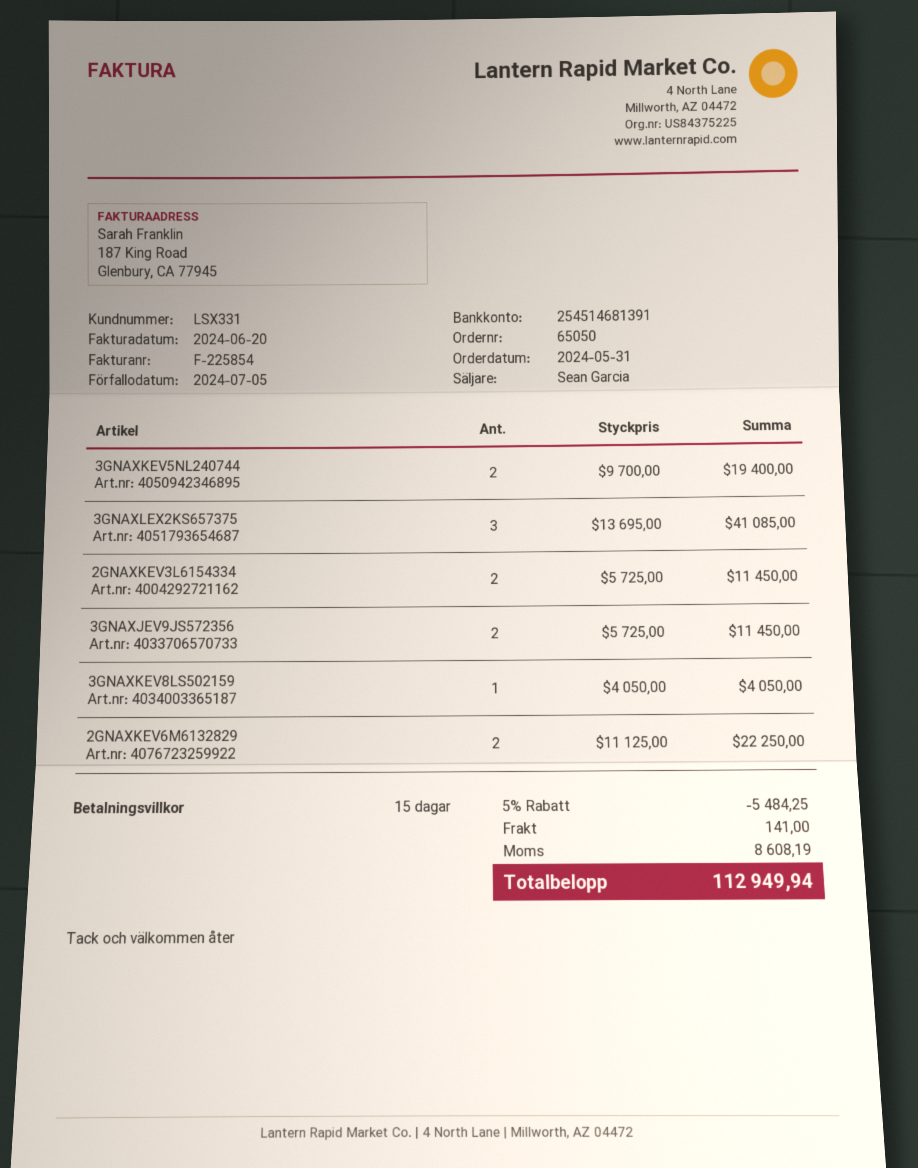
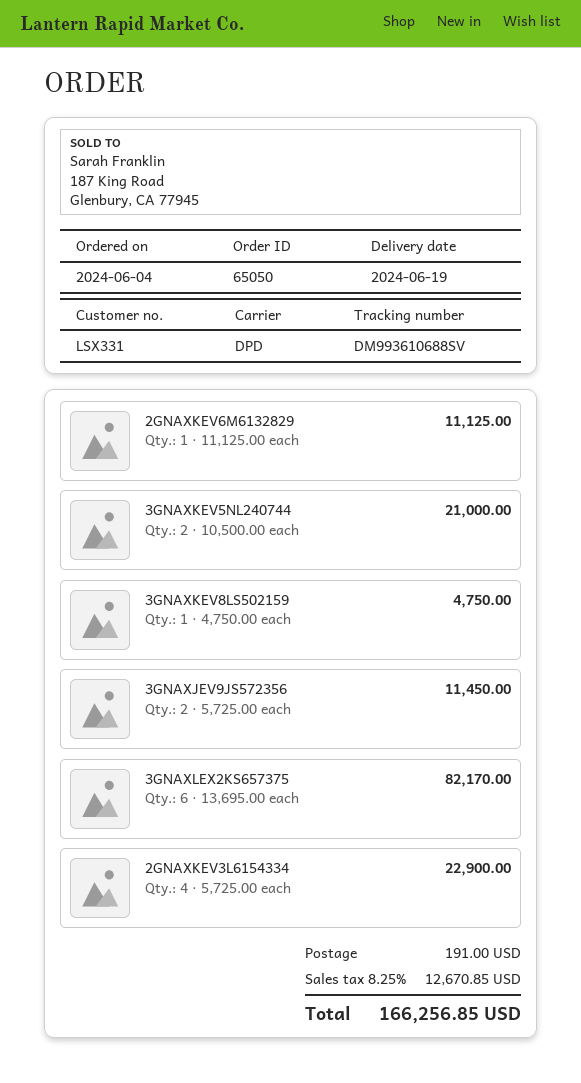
order date: 2024-05-31 -> 2024-06-04
3GNAXKEV5NL240744: 2 x 9700.00 = 19400.00 -> 2 x 10500.00 = 21000.00
3GNAXLEX2KS657375: 3 x 13695.00 = 41085.00 -> 6 x 13695.00 = 82170.00
2GNAXKEV3L6154334: 2 x 5725.00 = 11450.00 -> 4 x 5725.00 = 22900.00
3GNAXKEV8LS502159: 1 x 4050.00 = 4050.00 -> 1 x 4750.00 = 4750.00
2GNAXKEV6M6132829: 2 x 11125.00 = 22250.00 -> 1 x 11125.00 = 11125.00
discount: 5% = 5484.25 -> none
shipping: 141.00 -> 191.00
tax: 8608.19 -> 12670.85
total: 112949.94 -> 166256.85

